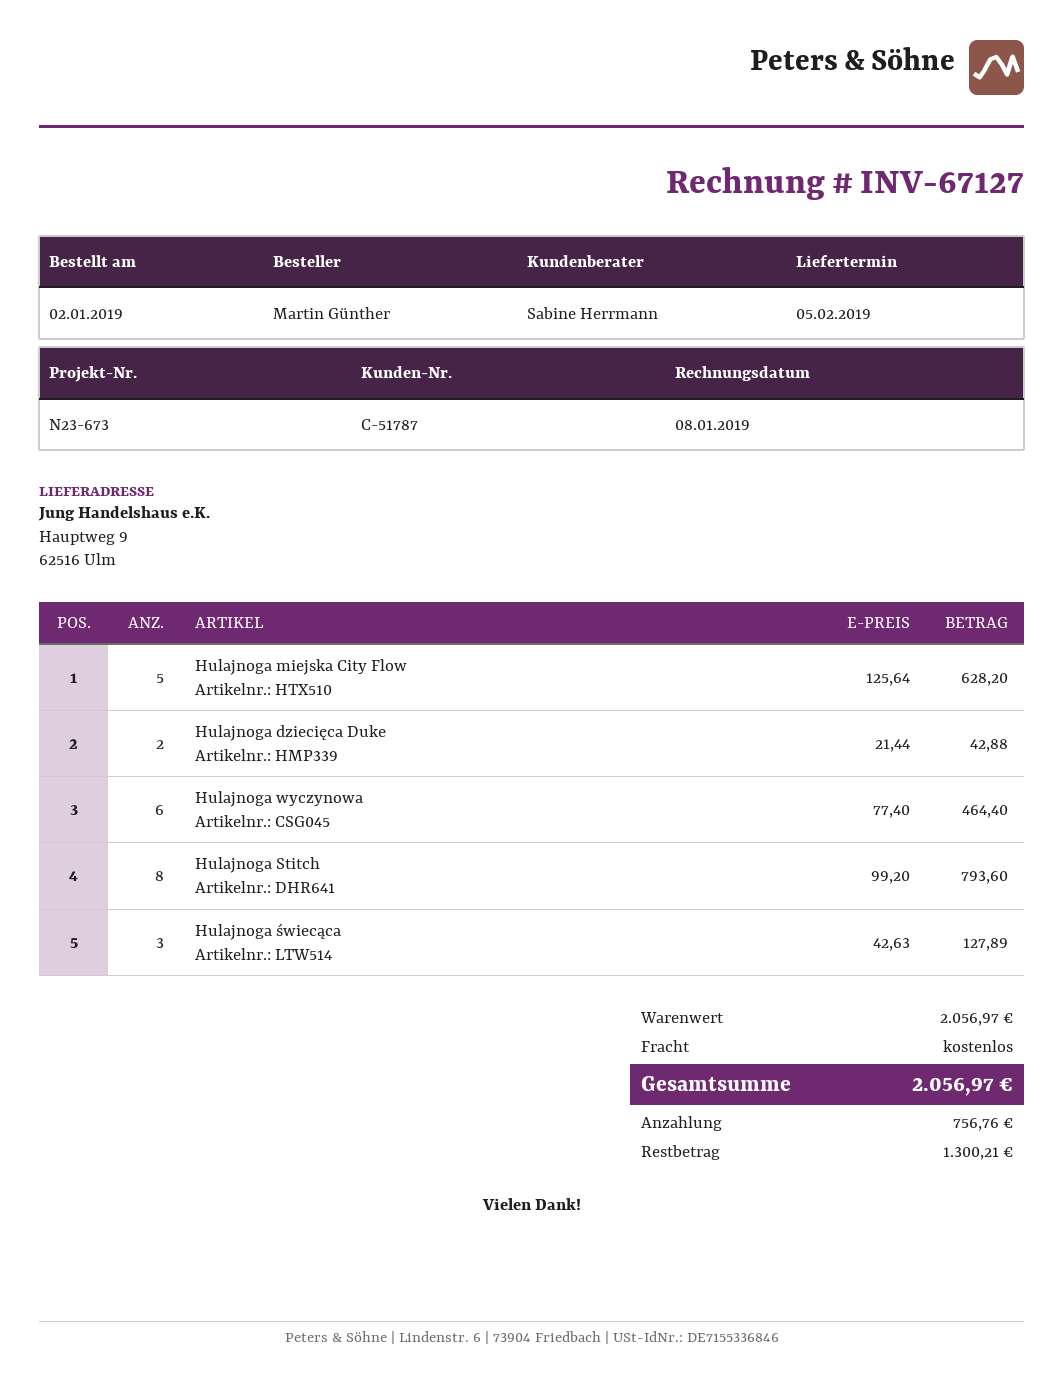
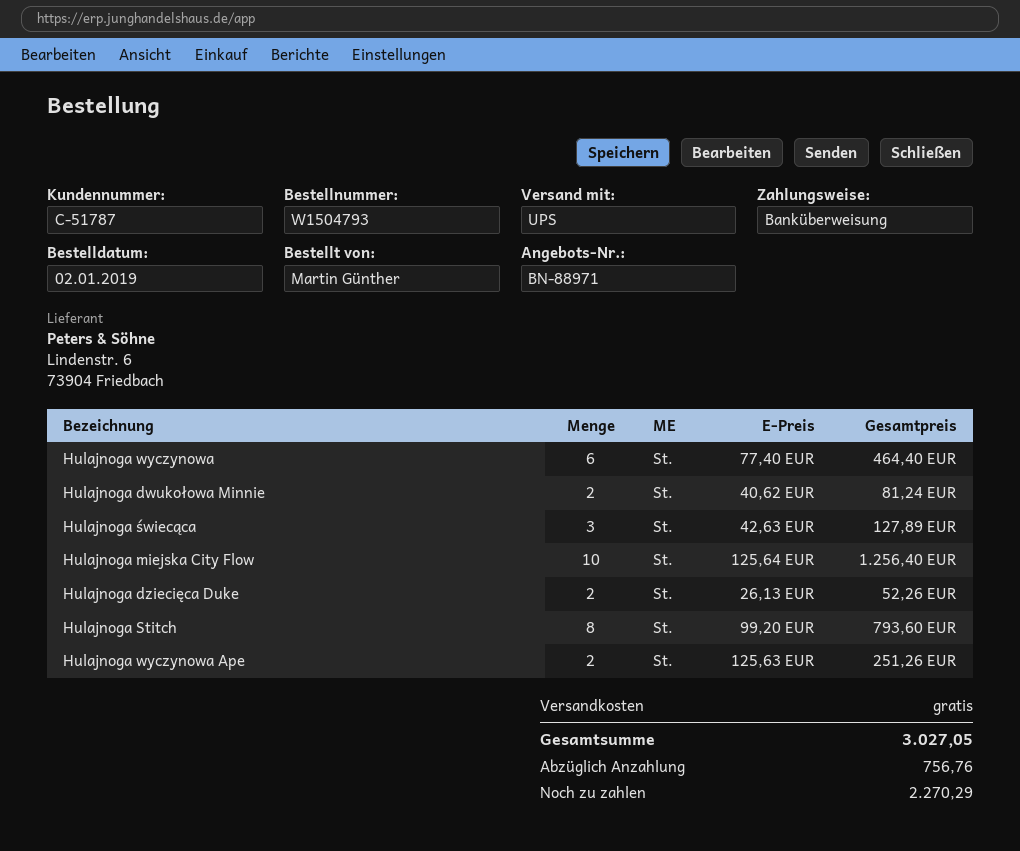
Hulajnoga miejska City Flow: 5 x 125.64 = 628.20 -> 10 x 125.64 = 1256.40
Hulajnoga dziecięca Duke: 2 x 21.44 = 42.88 -> 2 x 26.13 = 52.26
Hulajnoga dwukołowa Minnie: none -> 2 x 40.62 = 81.24
Hulajnoga wyczynowa Ape: none -> 2 x 125.63 = 251.26
total: 2056.97 -> 3027.05
balance: 1300.21 -> 2270.29

